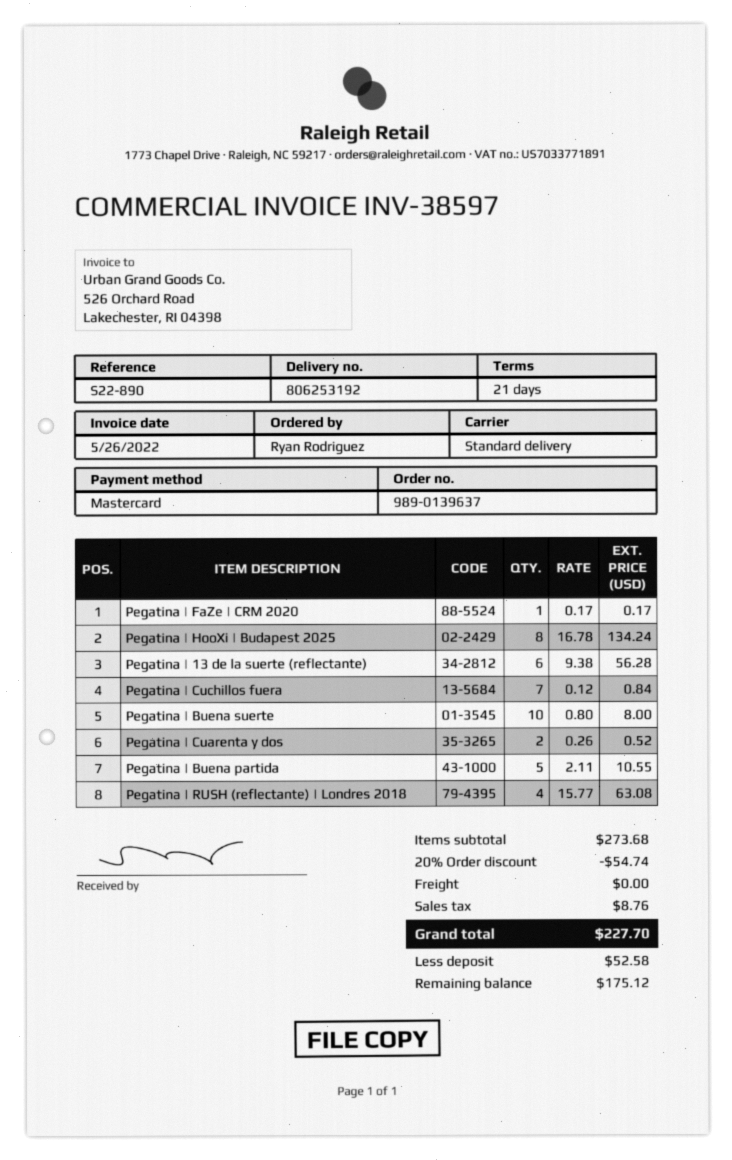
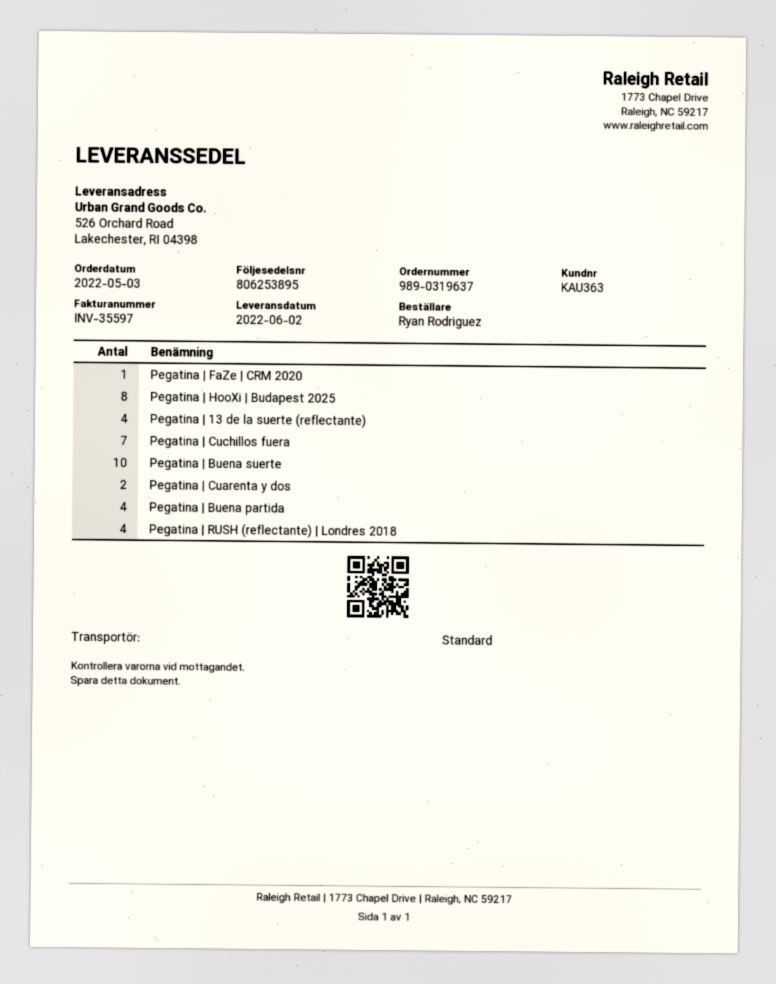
order number: 989-0139637 -> 989-0319637
delivery note number: 806253192 -> 806253895
invoice number: INV-38597 -> INV-35597
Pegatina | 13 de la suerte (reflectante): 6 -> 4
Pegatina | Buena partida: 5 -> 4

